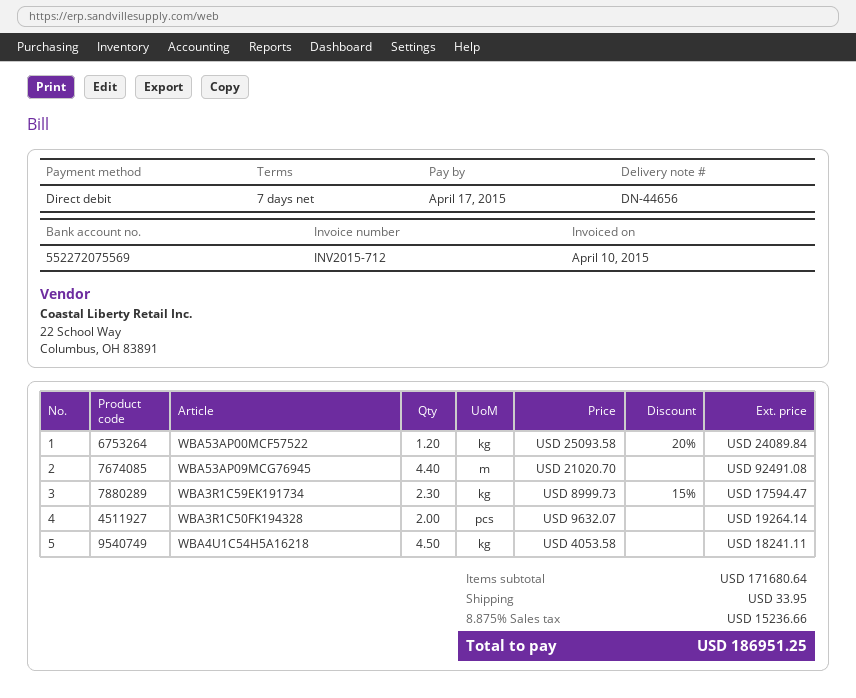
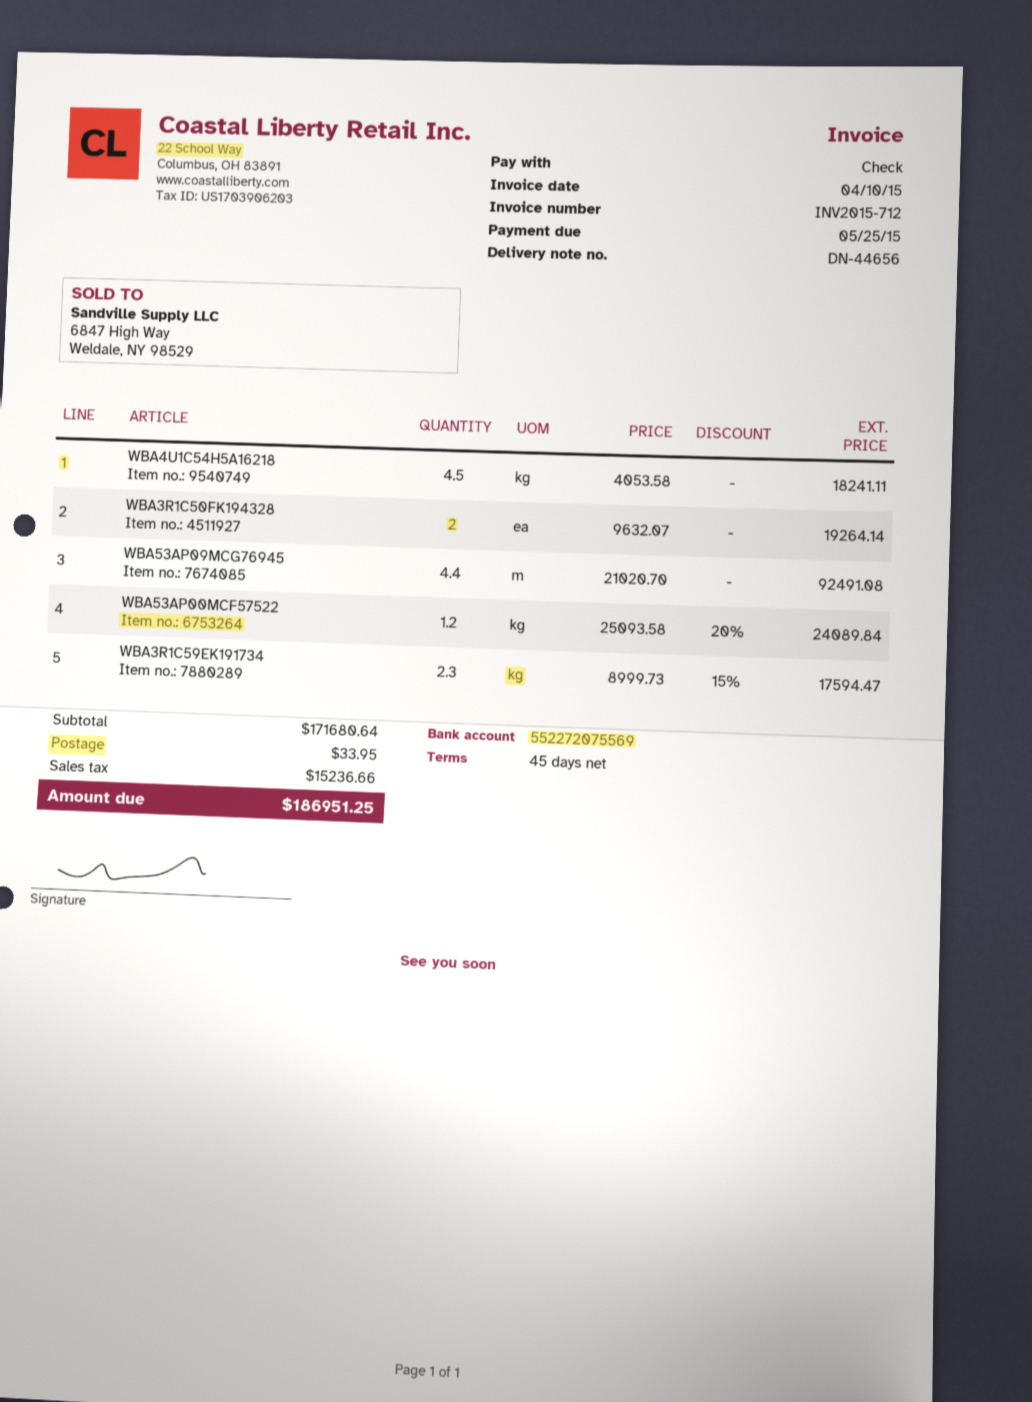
payment terms: 7 days -> 45 days
due date: 2015-04-17 -> 2015-05-25
payment method: direct debit -> cheque

